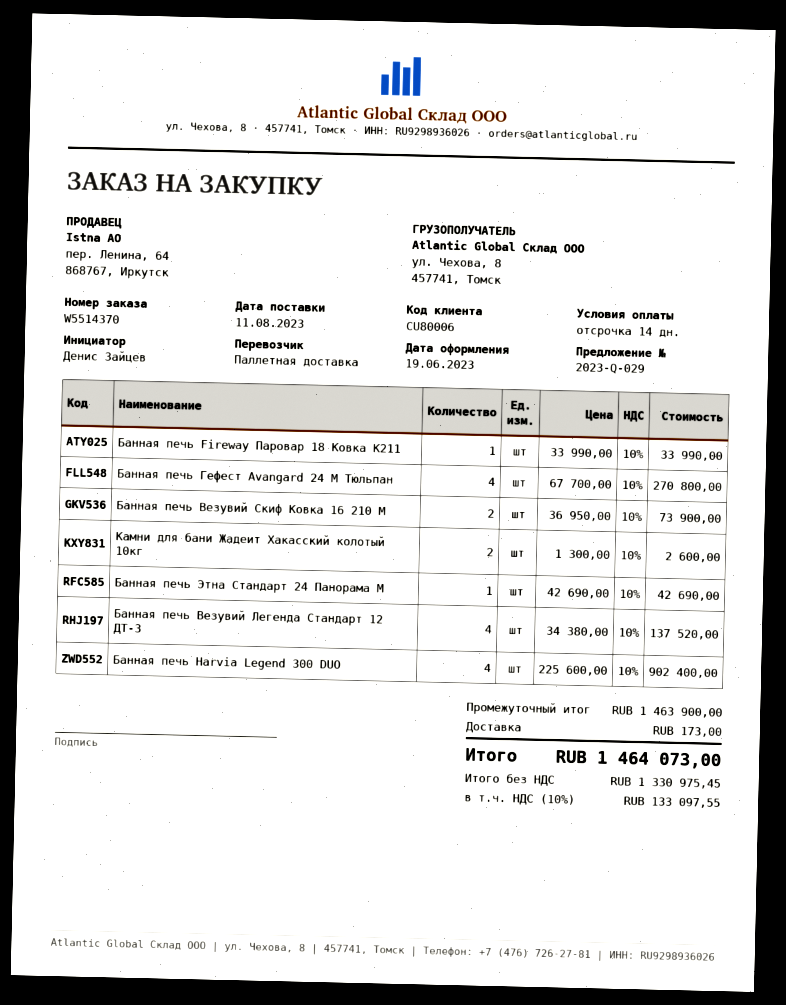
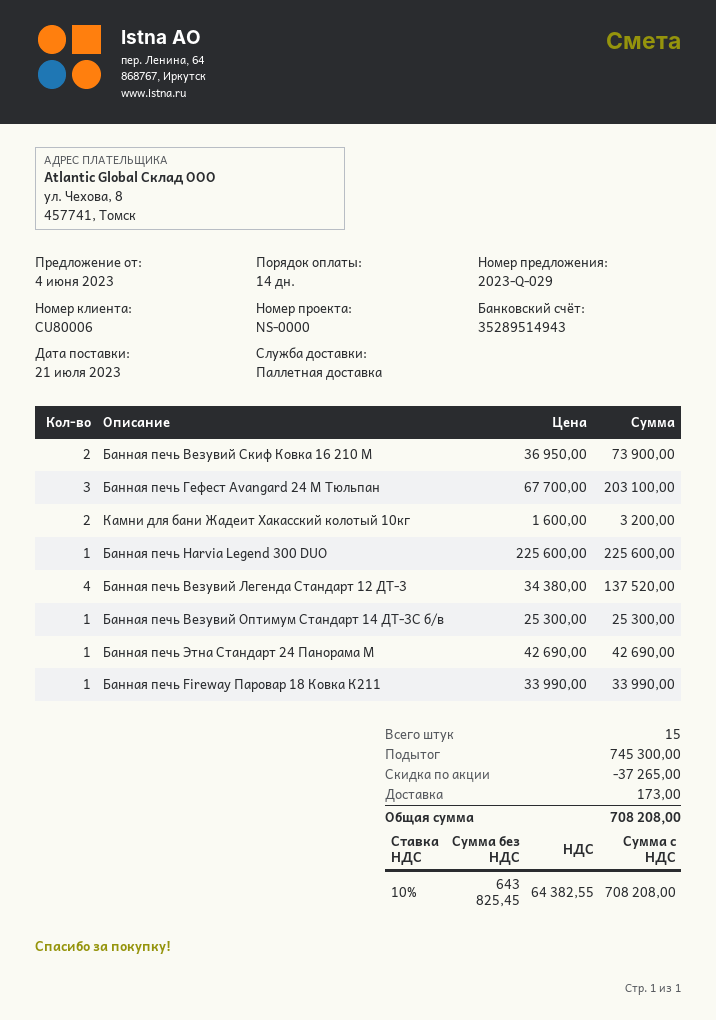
delivery date: 2023-08-11 -> 2023-07-21
Банная печь Гефест Avangard 24 М Тюльпан: 4 x 67700.00 = 270800.00 -> 3 x 67700.00 = 203100.00
Камни для бани Жадеит Хакасский колотый 10кг: 2 x 1300.00 = 2600.00 -> 2 x 1600.00 = 3200.00
Банная печь Harvia Legend 300 DUO: 4 x 225600.00 = 902400.00 -> 1 x 225600.00 = 225600.00
Банная печь Везувий Оптимум Стандарт 14 ДТ-3С б/в: none -> 1 x 25300.00 = 25300.00
subtotal: 1463900.00 -> 745300.00
discount: none -> 37265.00
net: 1330975.45 -> 643825.45
tax: 10% = 133097.55 -> 10% = 64382.55
total: 1464073.00 -> 708208.00

